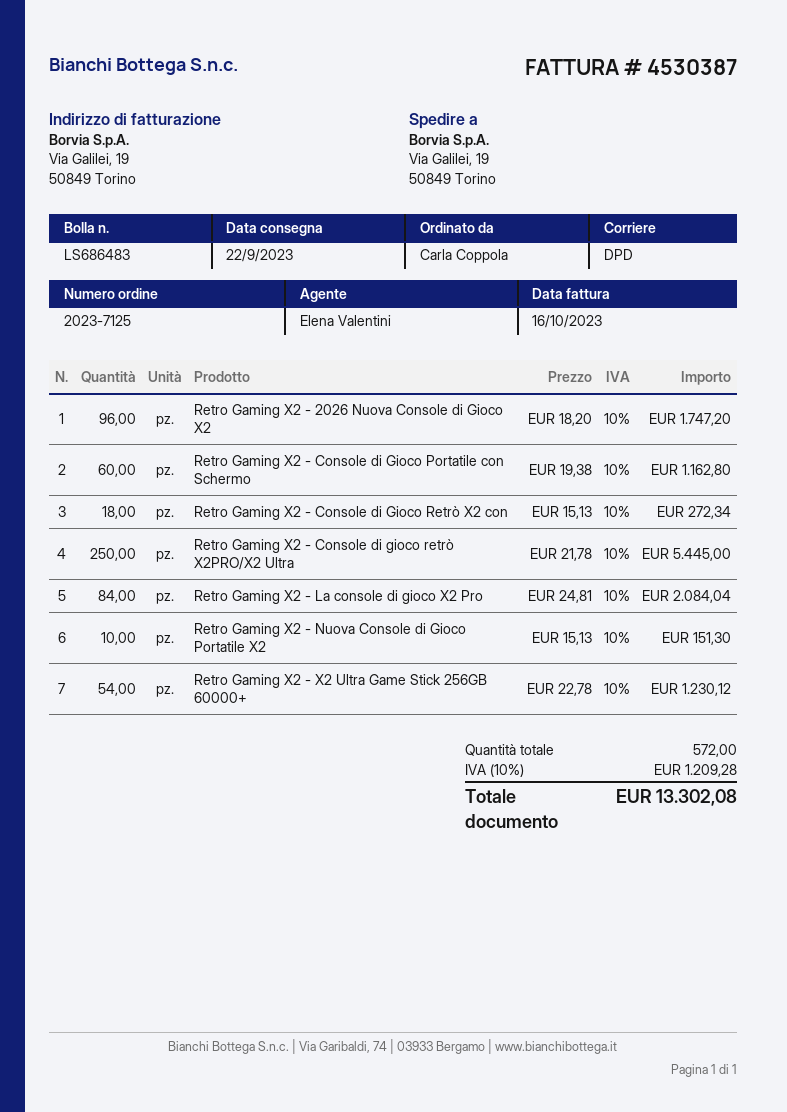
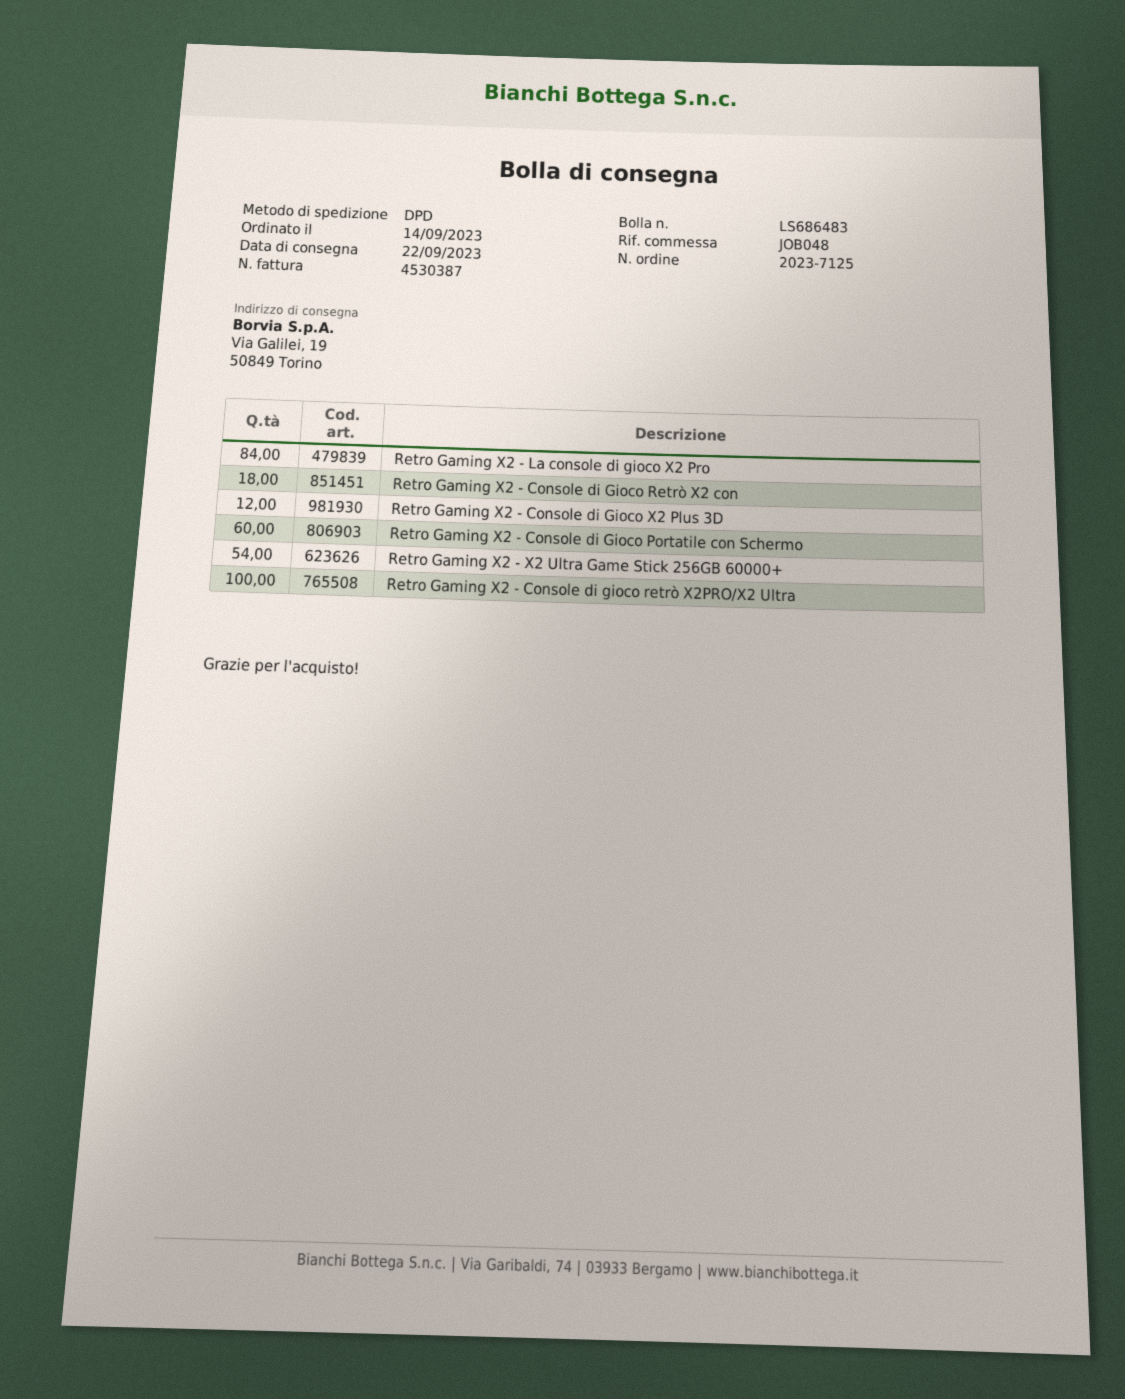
Retro Gaming X2 - 2026 Nuova Console di Gioco X2: 96 -> none
Retro Gaming X2 - Console di gioco retrò X2PRO/X2 Ultra: 250 -> 100
Retro Gaming X2 - Nuova Console di Gioco Portatile X2: 10 -> none
Retro Gaming X2 - Console di Gioco X2 Plus 3D: none -> 12

